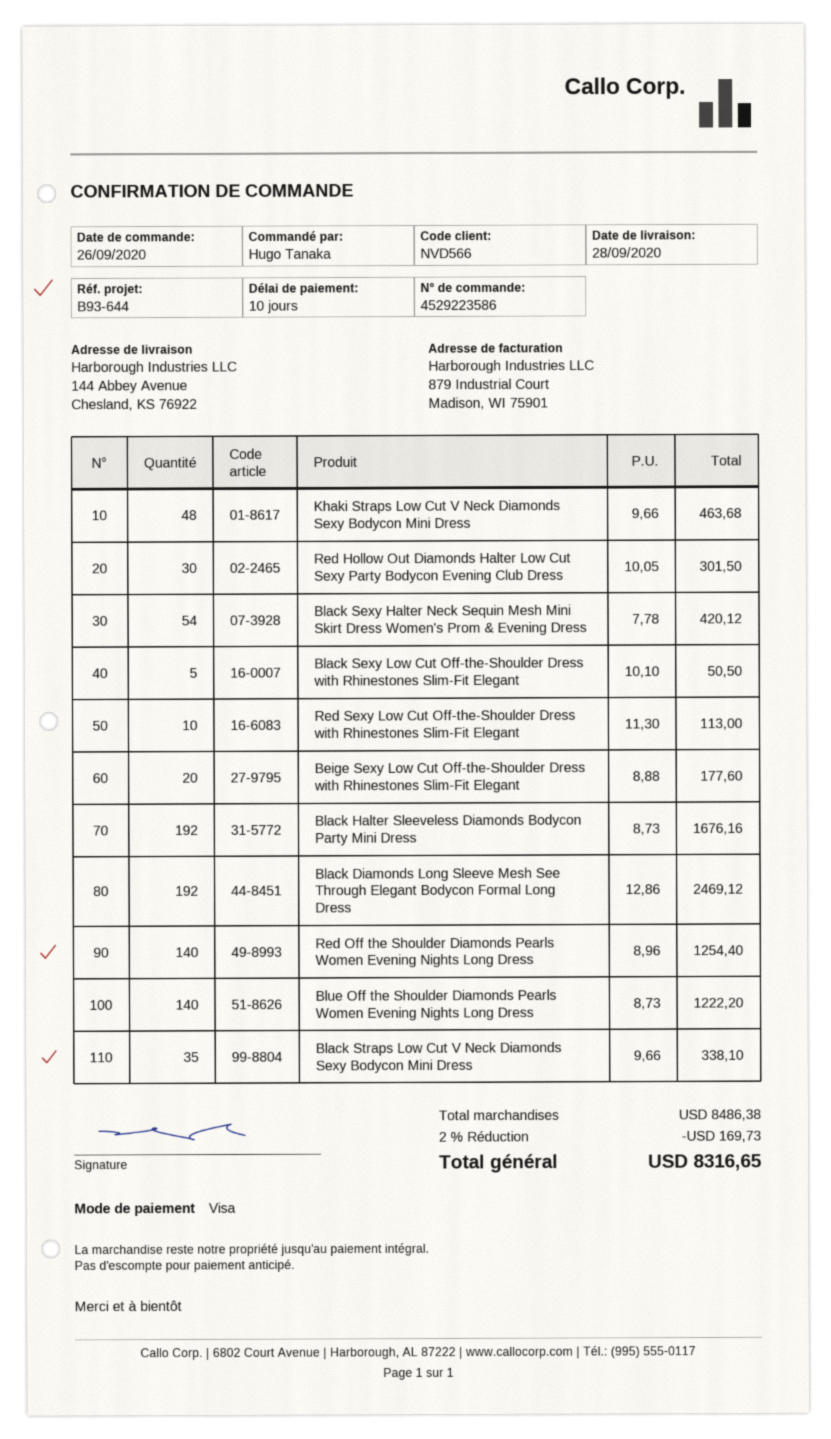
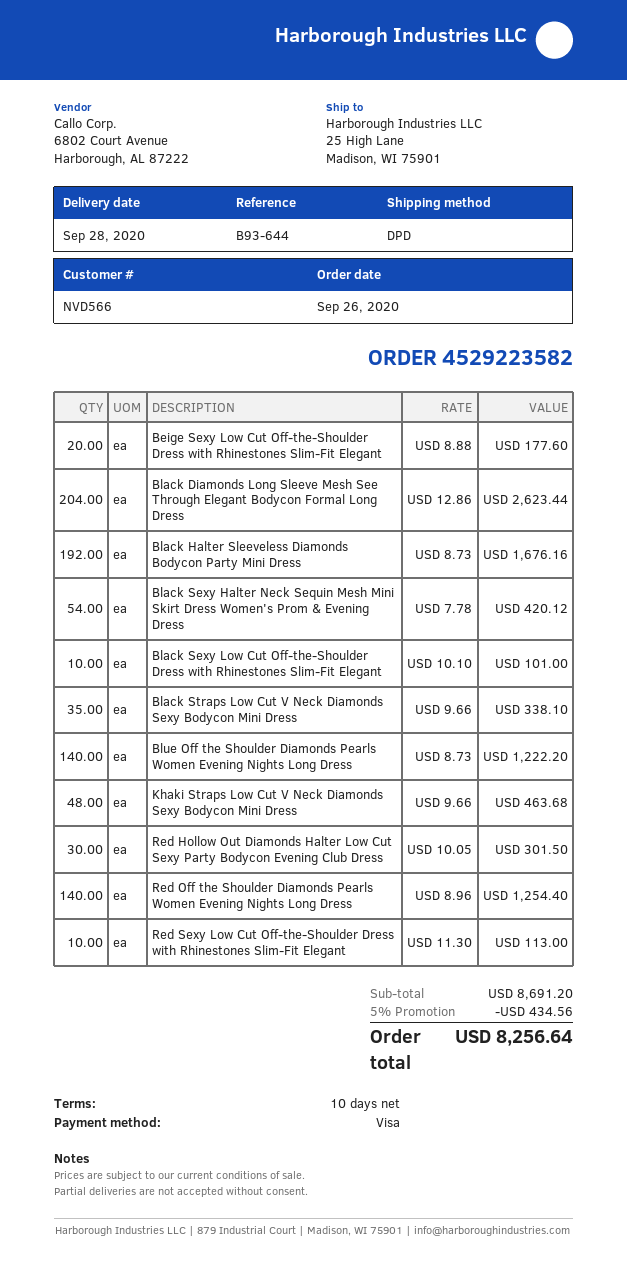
order number: 4529223586 -> 4529223582
ship to: 144 Abbey Avenue, Chesland, KS 76922 -> 25 High Lane, Madison, WI 75901
Black Sexy Low Cut Off-the-Shoulder Dress with Rhinestones Slim-Fit Elegant: 5 x 10.10 = 50.50 -> 10 x 10.10 = 101.00
Black Diamonds Long Sleeve Mesh See Through Elegant Bodycon Formal Long Dress: 192 x 12.86 = 2469.12 -> 204 x 12.86 = 2623.44
subtotal: 8486.38 -> 8691.20
discount: 2% = 169.73 -> 5% = 434.56
total: 8316.65 -> 8256.64

